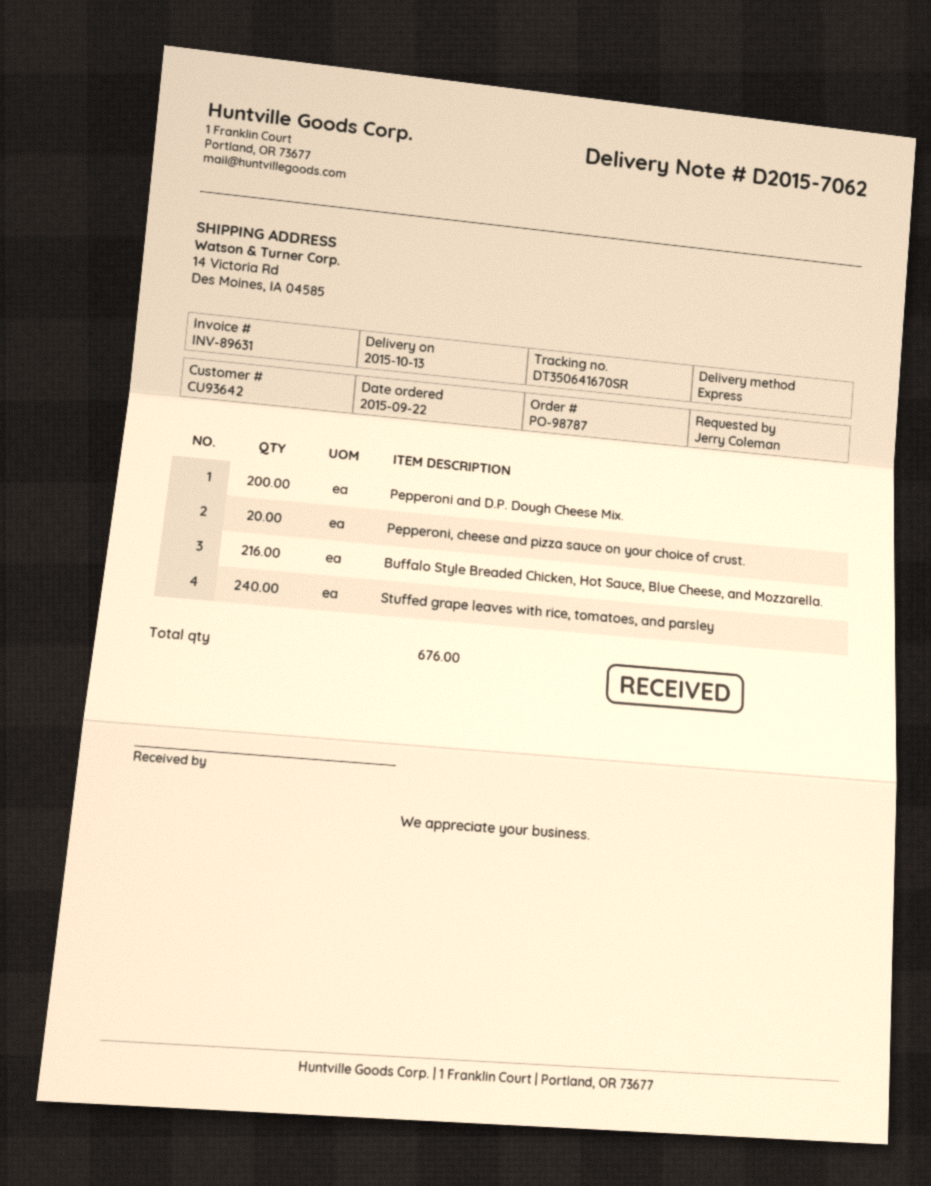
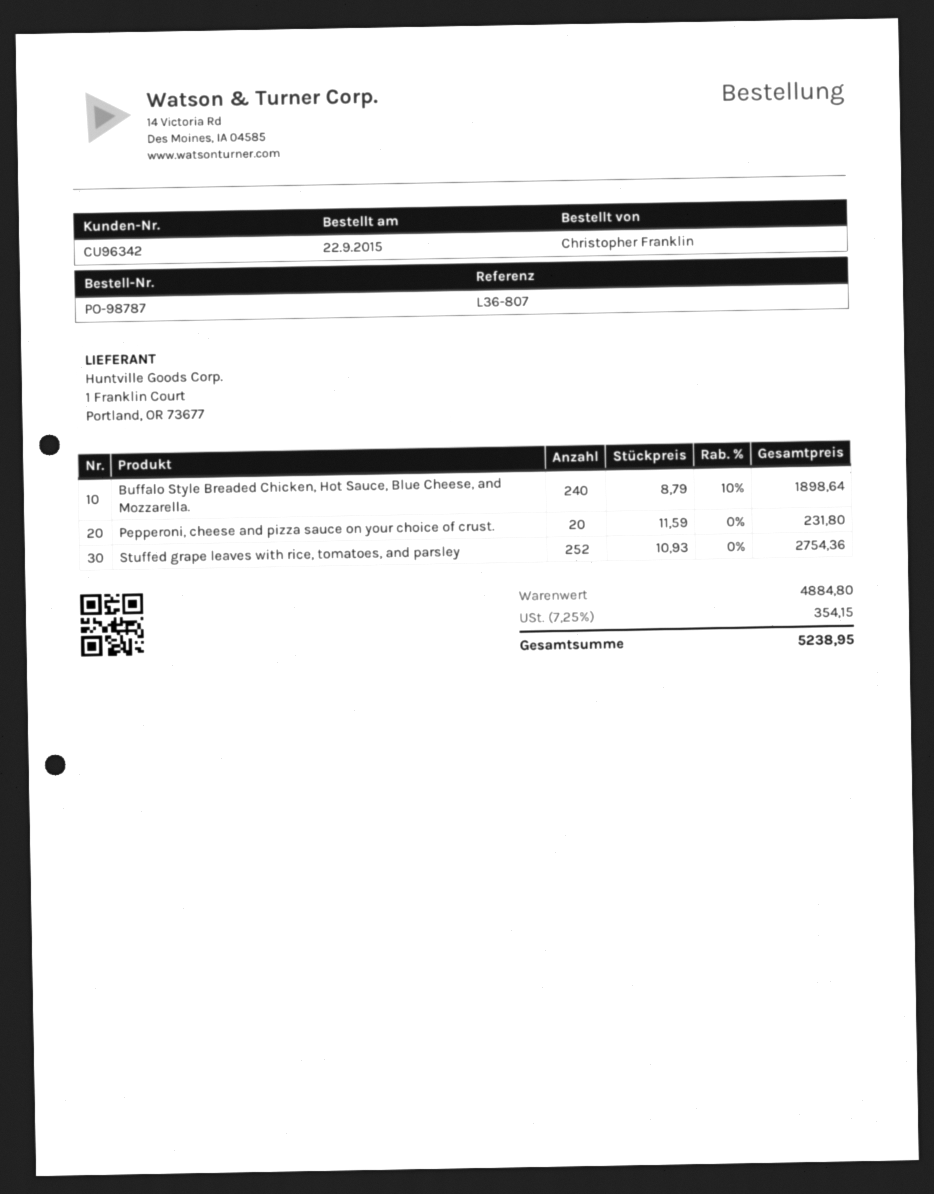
customer number: CU93642 -> CU96342
ordered by: Jerry Coleman -> Christopher Franklin
Pepperoni and D.P. Dough Cheese Mix.: 200 -> none
Buffalo Style Breaded Chicken, Hot Sauce, Blue Cheese, and Mozzarella.: 216 -> 240
Stuffed grape leaves with rice, tomatoes, and parsley: 240 -> 252

